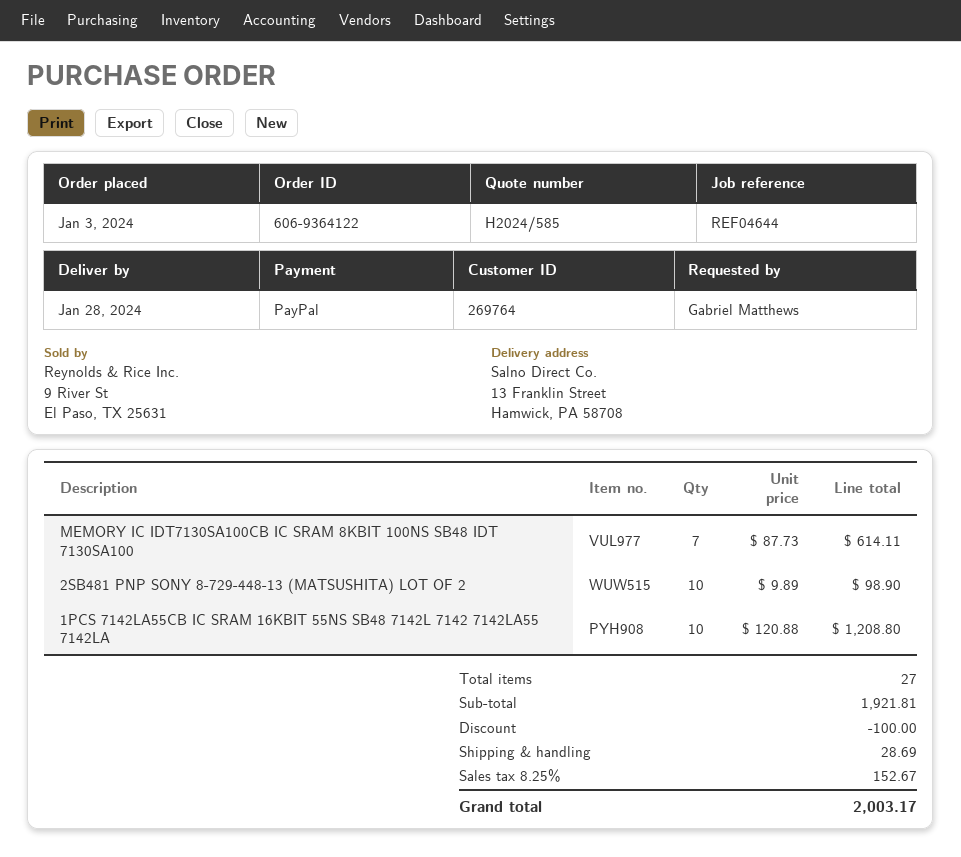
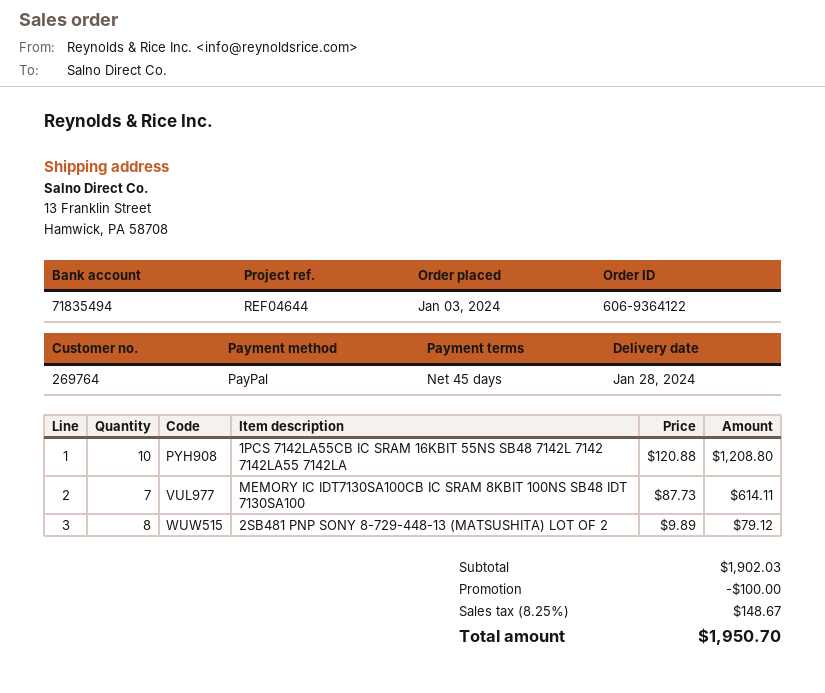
2SB481 PNP SONY 8-729-448-13 (MATSUSHITA) LOT OF 2: 10 x 9.89 = 98.90 -> 8 x 9.89 = 79.12
subtotal: 1921.81 -> 1902.03
shipping: 28.69 -> none
tax: 8.25% = 152.67 -> 8.25% = 148.67
total: 2003.17 -> 1950.70

